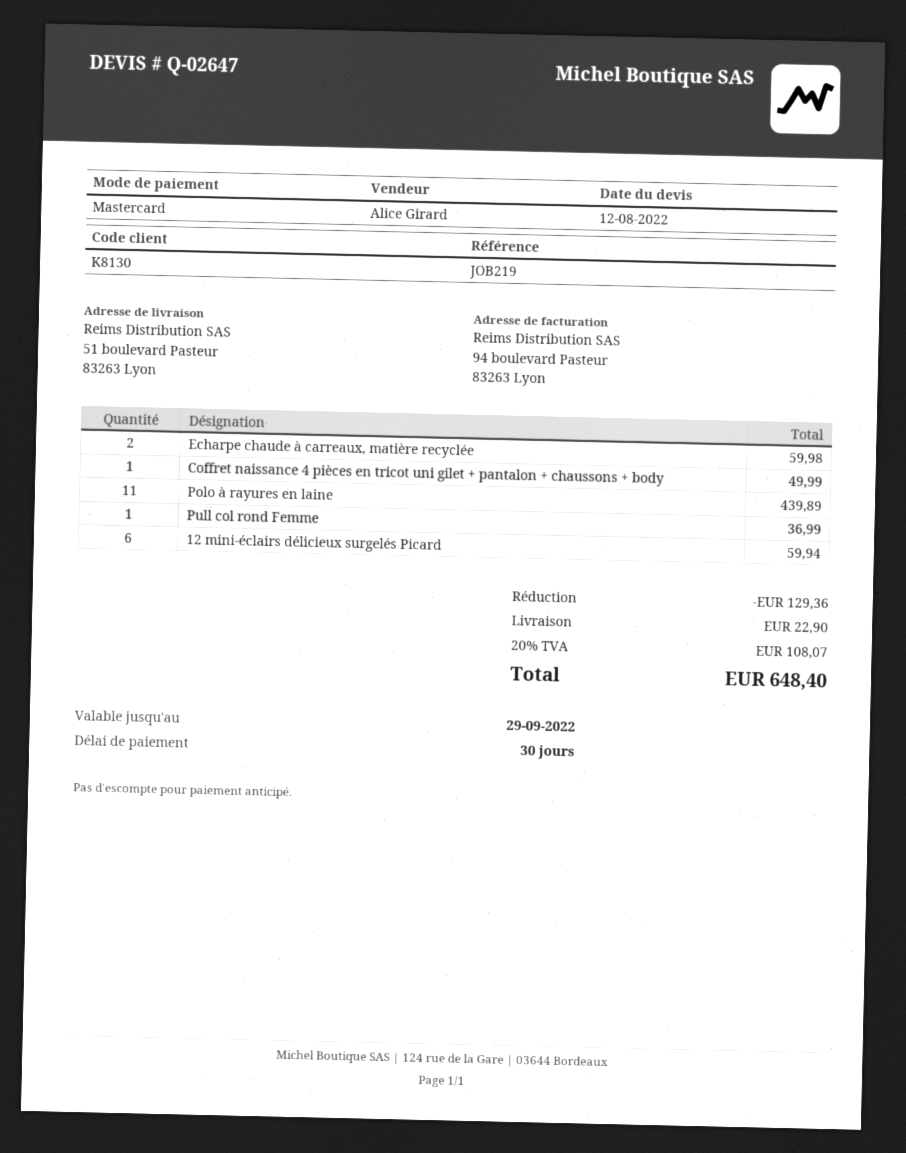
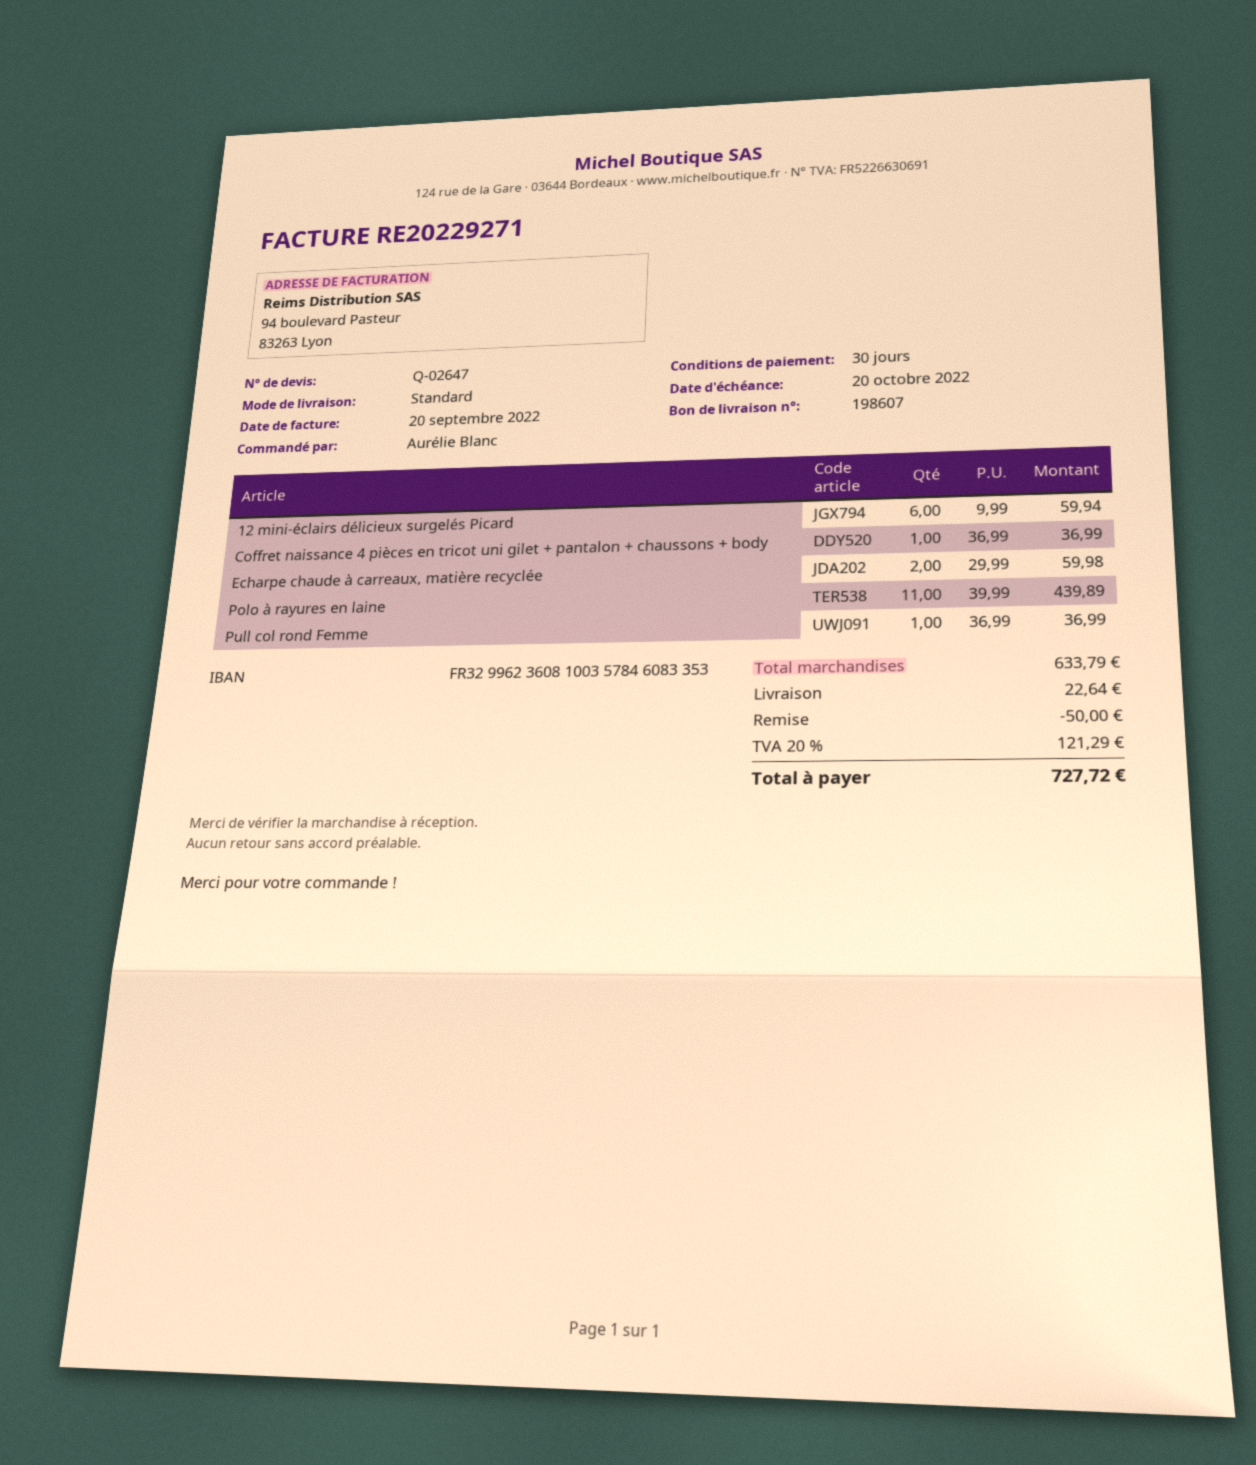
Coffret naissance 4 pièces en tricot uni gilet + pantalon + chaussons + body: 1 for 49.99 -> 1 for 36.99
discount: 129.36 -> 50.00
shipping: 22.90 -> 22.64
tax: 20% = 108.07 -> 20% = 121.29
total: 648.40 -> 727.72

